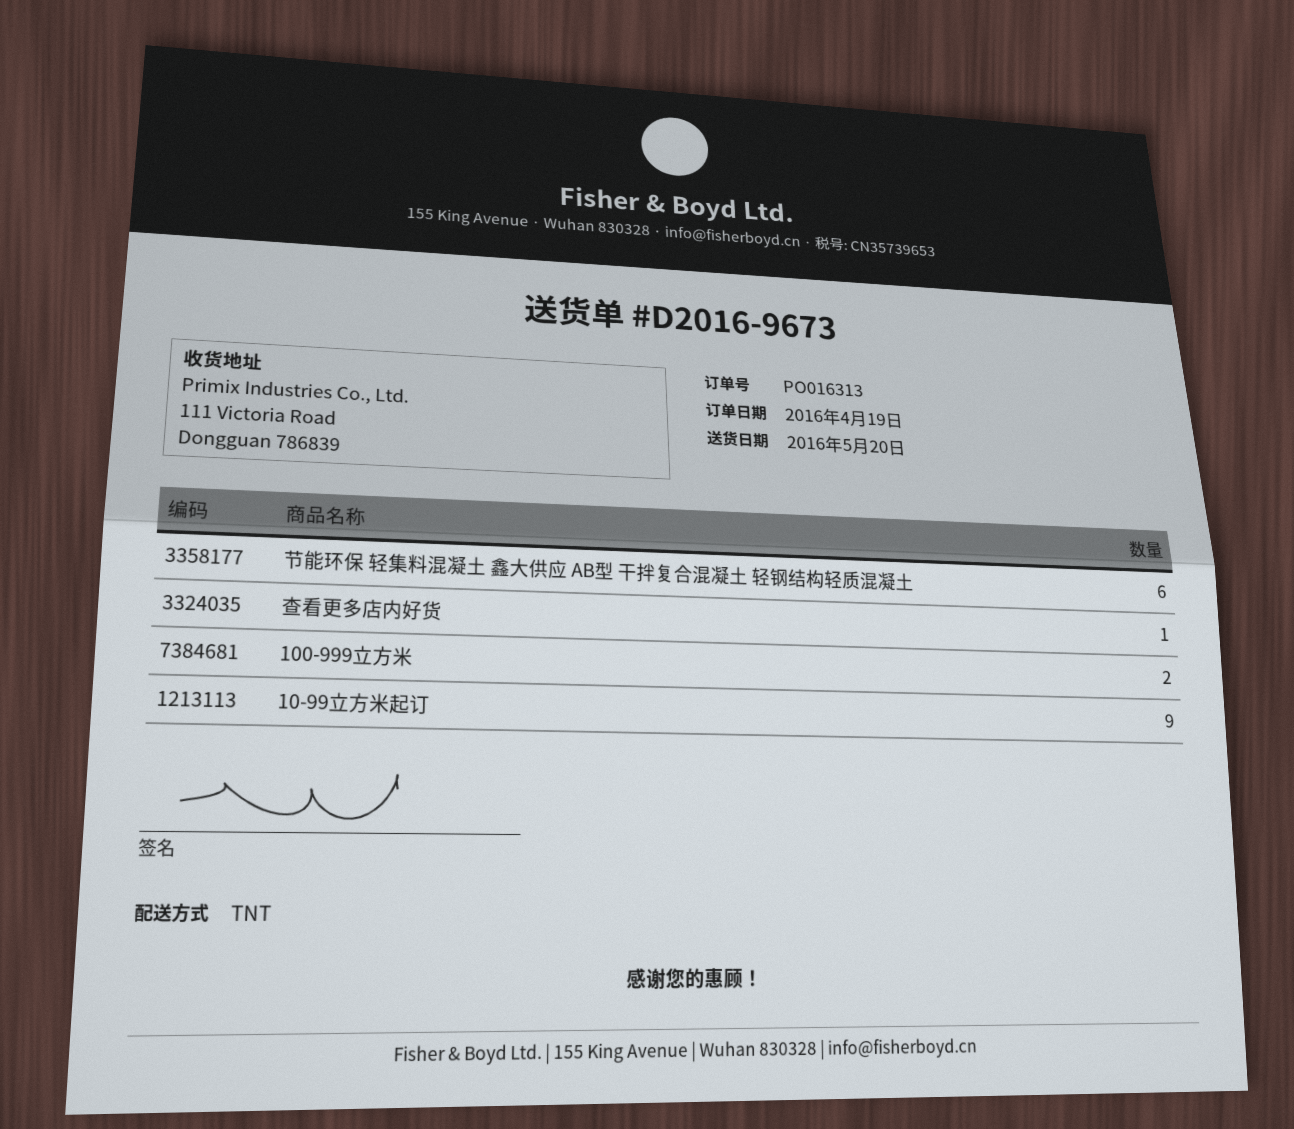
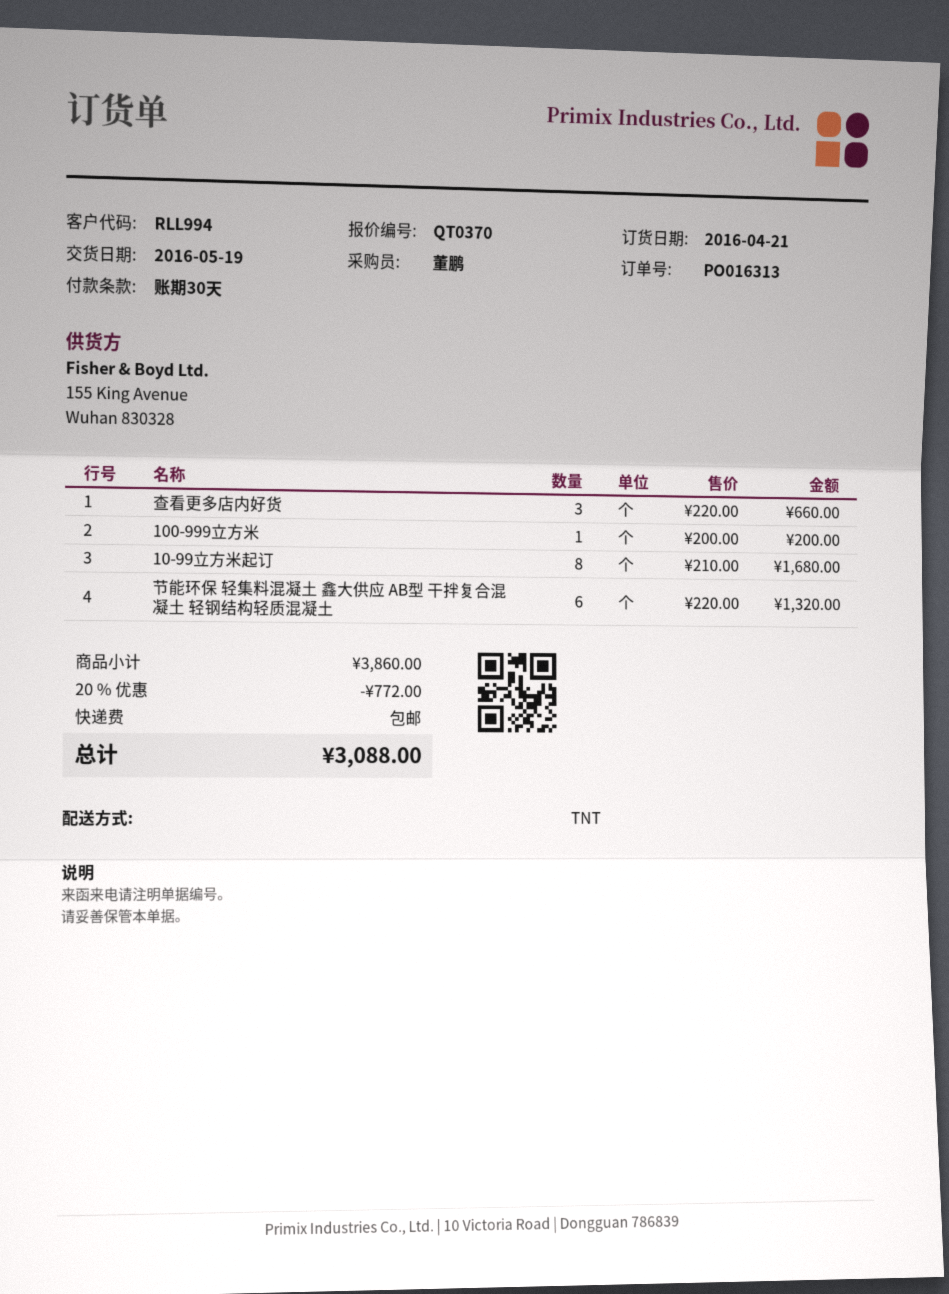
order date: 2016-04-19 -> 2016-04-21
delivery date: 2016-05-20 -> 2016-05-19
查看更多店内好货: 1 -> 3
100-999立方米: 2 -> 1
10-99立方米起订: 9 -> 8

